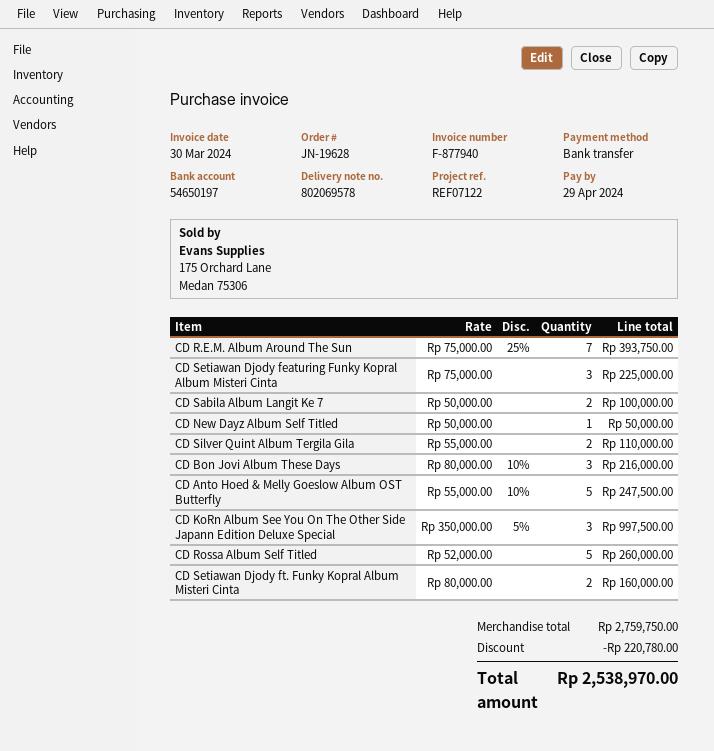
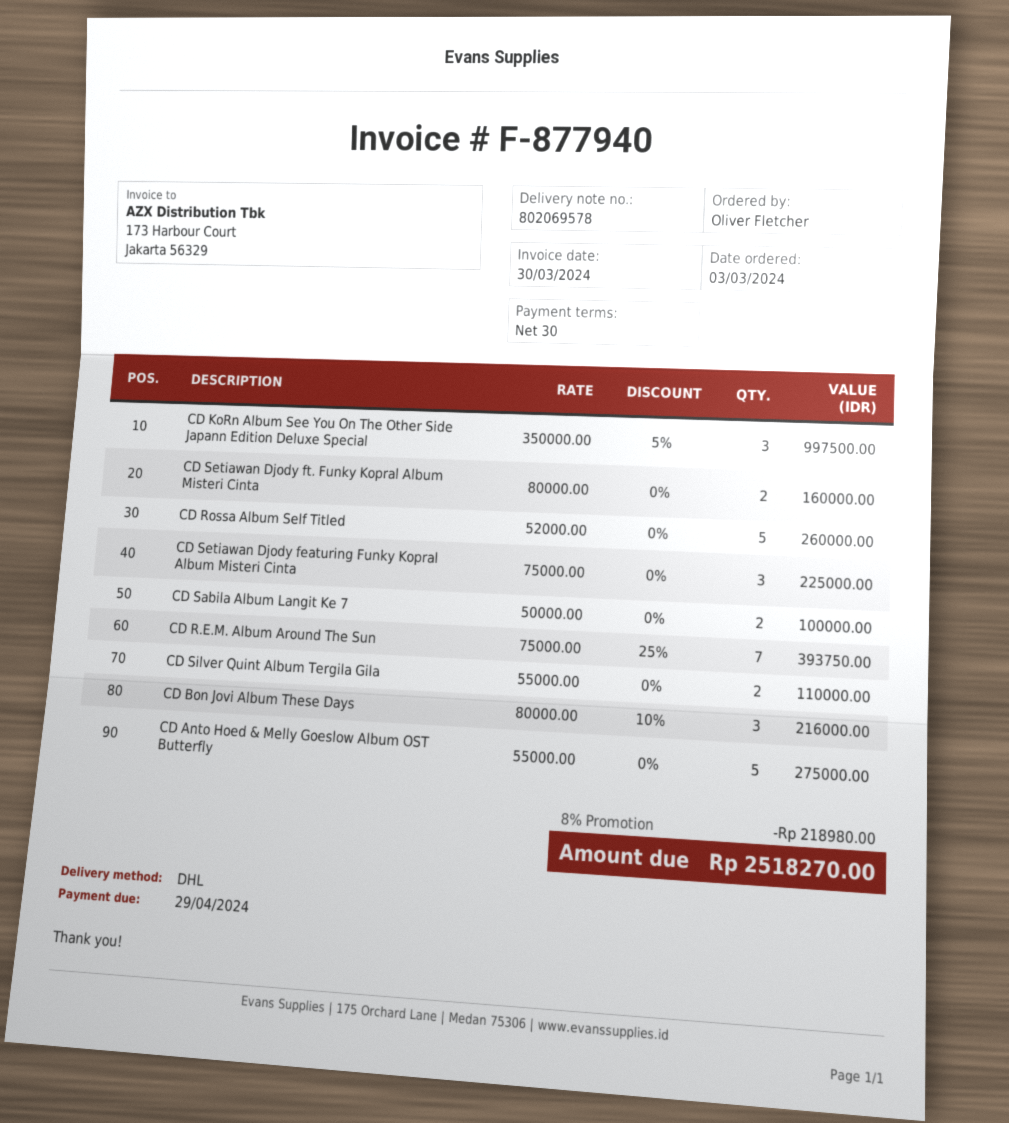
CD New Dayz Album Self Titled: 1 x 50000.00 = 50000.00 -> none
CD Anto Hoed & Melly Goeslow Album OST Butterfly: 5 x 55000.00 - 10% = 247500.00 -> 5 x 55000.00 = 275000.00
discount: 220780.00 -> 218980.00
total: 2538970.00 -> 2518270.00

